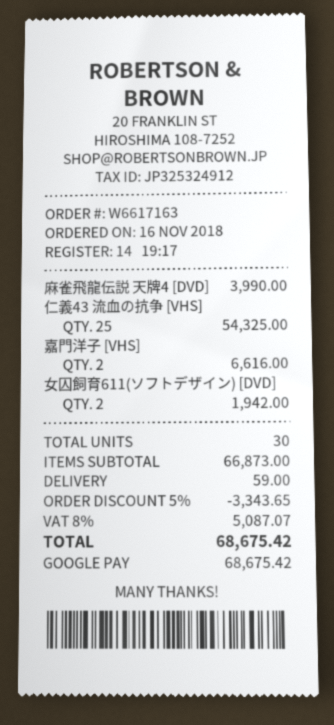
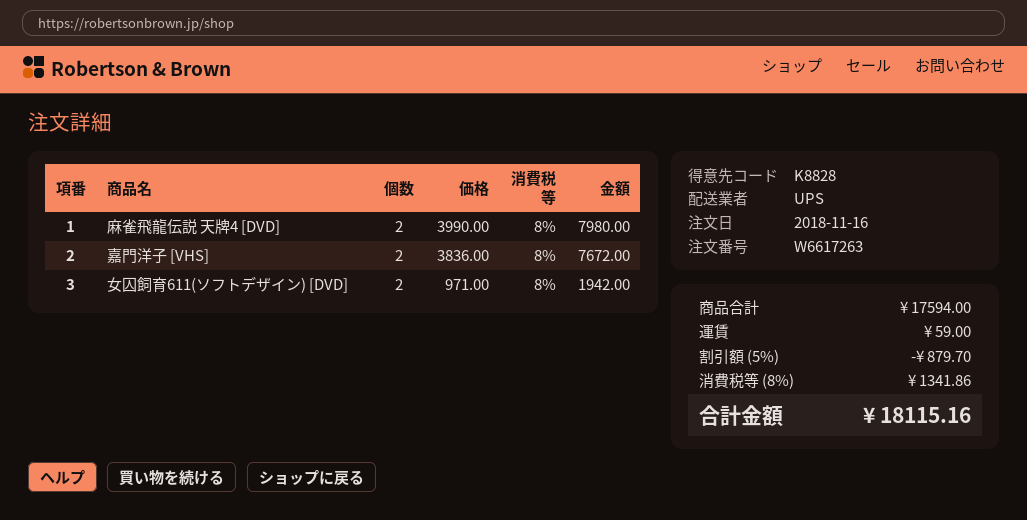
order number: W6617163 -> W6617263
麻雀飛龍伝説 天牌4 [DVD]: 1 for 3990.00 -> 2 for 7980.00
仁義43 流血の抗争 [VHS]: 25 for 54325.00 -> none
嘉門洋子 [VHS]: 2 for 6616.00 -> 2 for 7672.00
subtotal: 66873.00 -> 17594.00
discount: 5% = 3343.65 -> 5% = 879.70
tax: 8% = 5087.07 -> 8% = 1341.86
total: 68675.42 -> 18115.16

